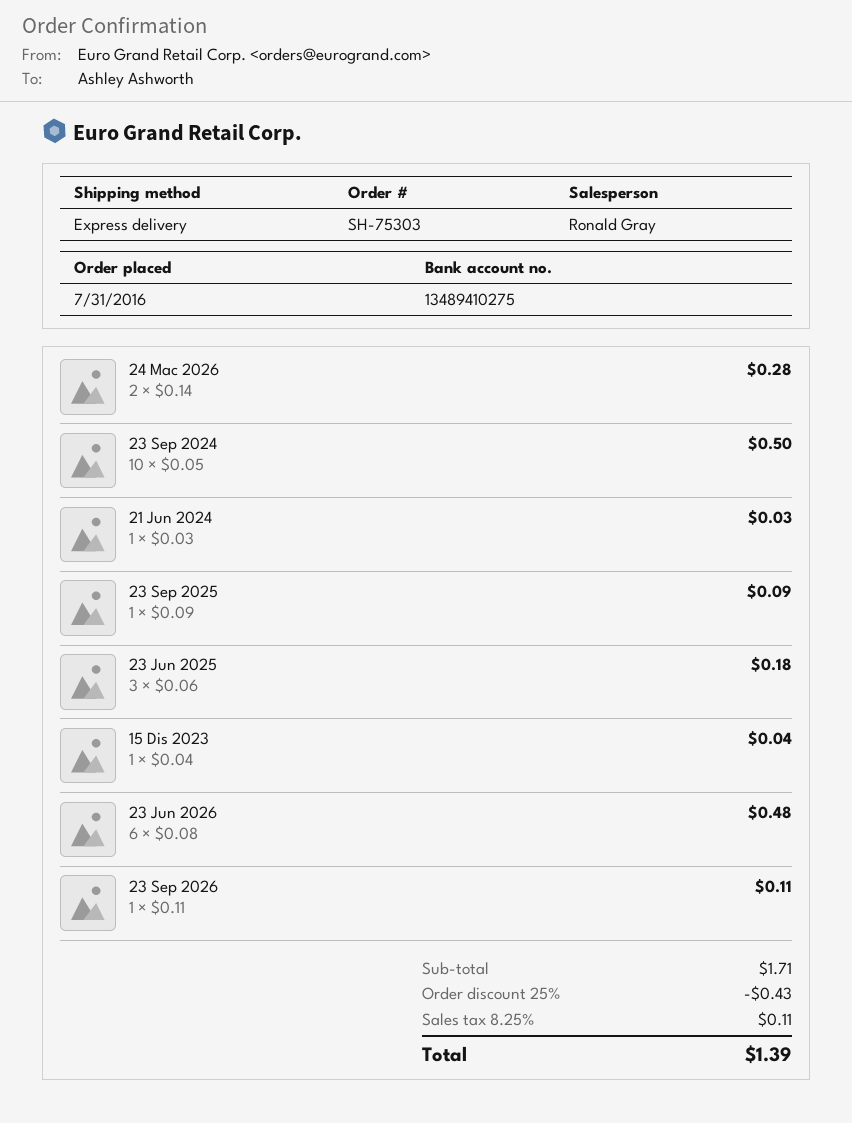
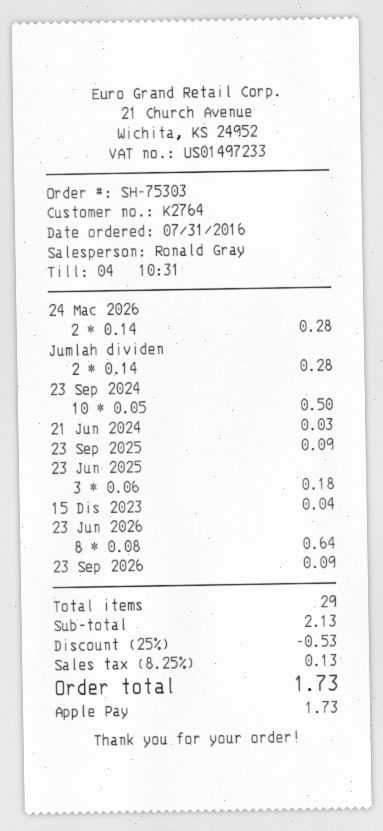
23 Jun 2026: 6 x 0.08 = 0.48 -> 8 x 0.08 = 0.64
23 Sep 2026: 1 x 0.11 = 0.11 -> 1 x 0.09 = 0.09
Jumlah dividen: none -> 2 x 0.14 = 0.28
subtotal: 1.71 -> 2.13
discount: 25% = 0.43 -> 25% = 0.53
tax: 8.25% = 0.11 -> 8.25% = 0.13
total: 1.39 -> 1.73

